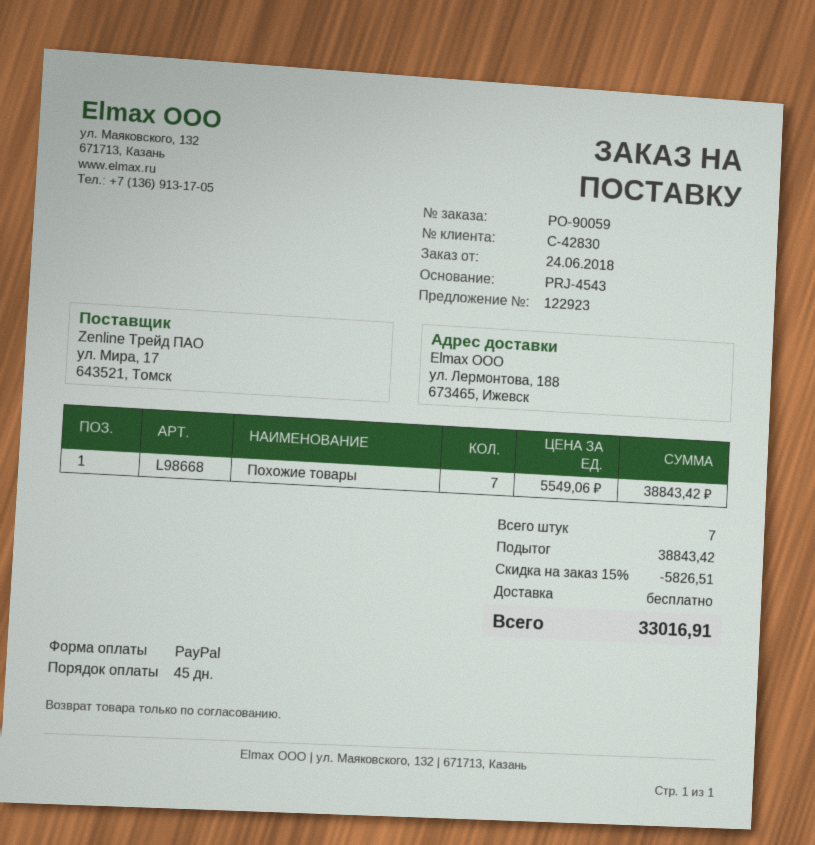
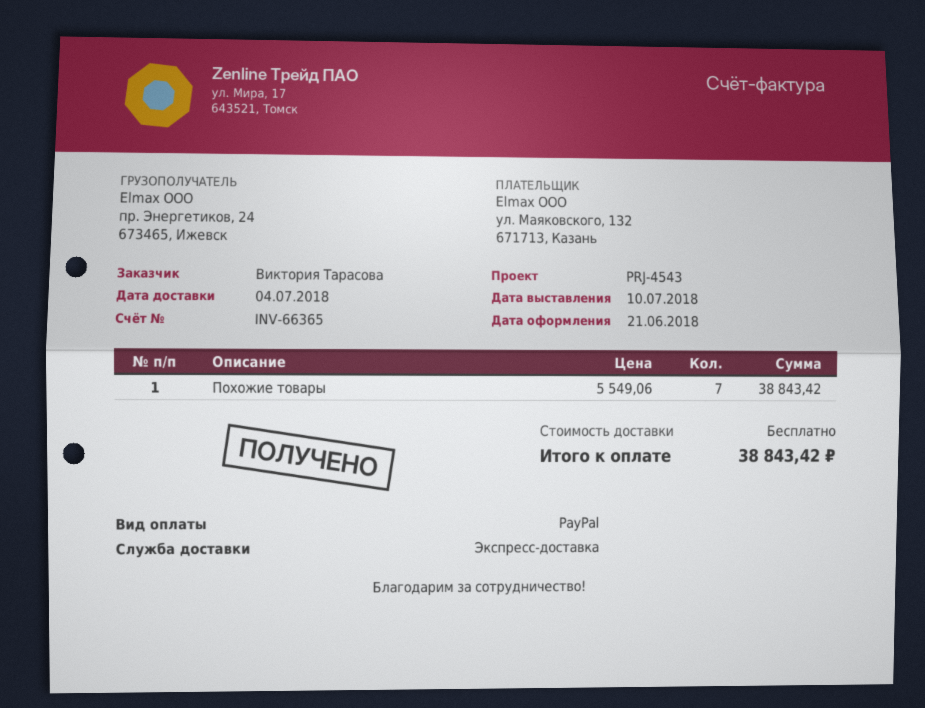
order date: 2018-06-24 -> 2018-06-21
ship to: ул. Лермонтова, 188, 673465, Ижевск -> пр. Энергетиков, 24, 673465, Ижевск
discount: 15% = 5826.51 -> none
total: 33016.91 -> 38843.42

